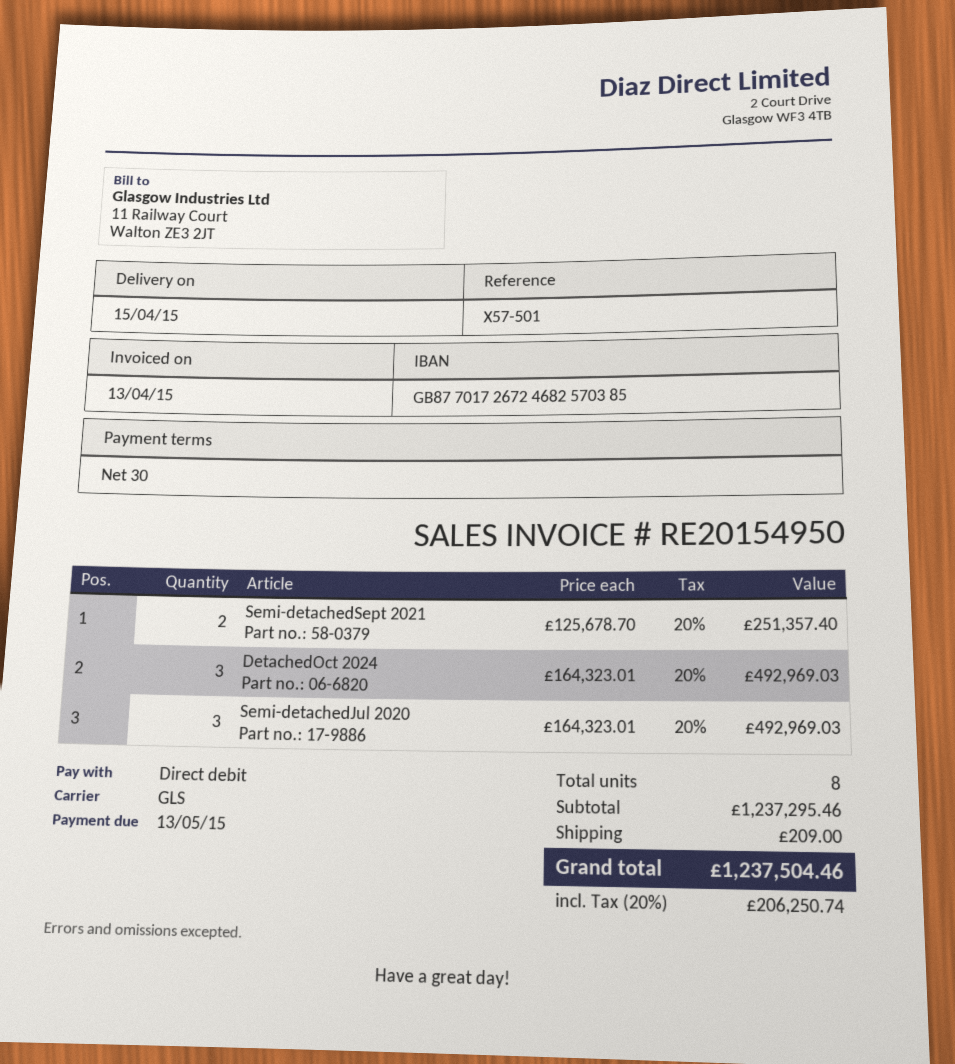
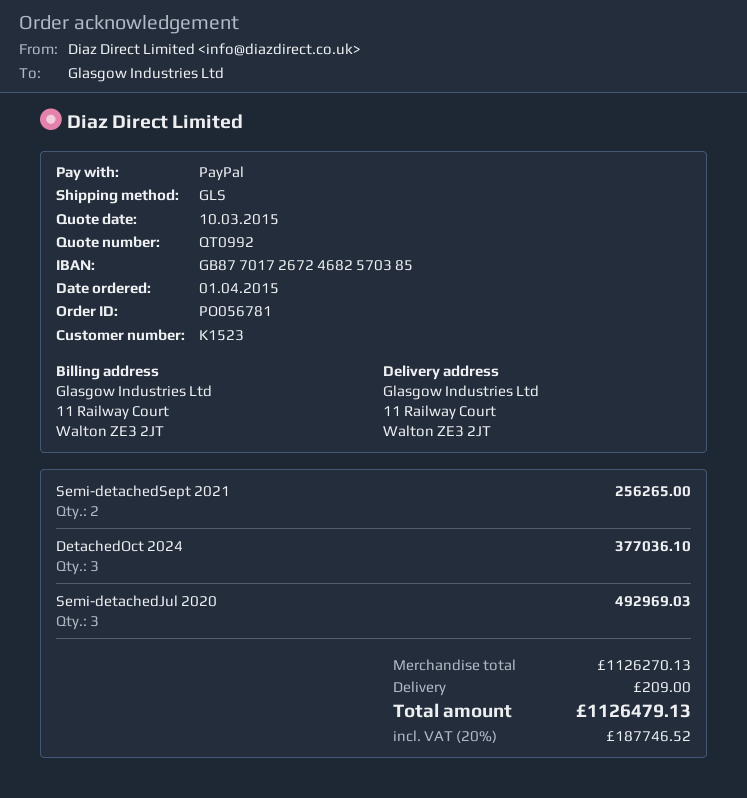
payment method: direct debit -> PayPal
Semi-detachedSept 2021: 2 for 251357.40 -> 2 for 256265.00
DetachedOct 2024: 3 for 492969.03 -> 3 for 377036.10
subtotal: 1237295.46 -> 1126270.13
tax: 20% = 206250.74 -> 20% = 187746.52
total: 1237504.46 -> 1126479.13

